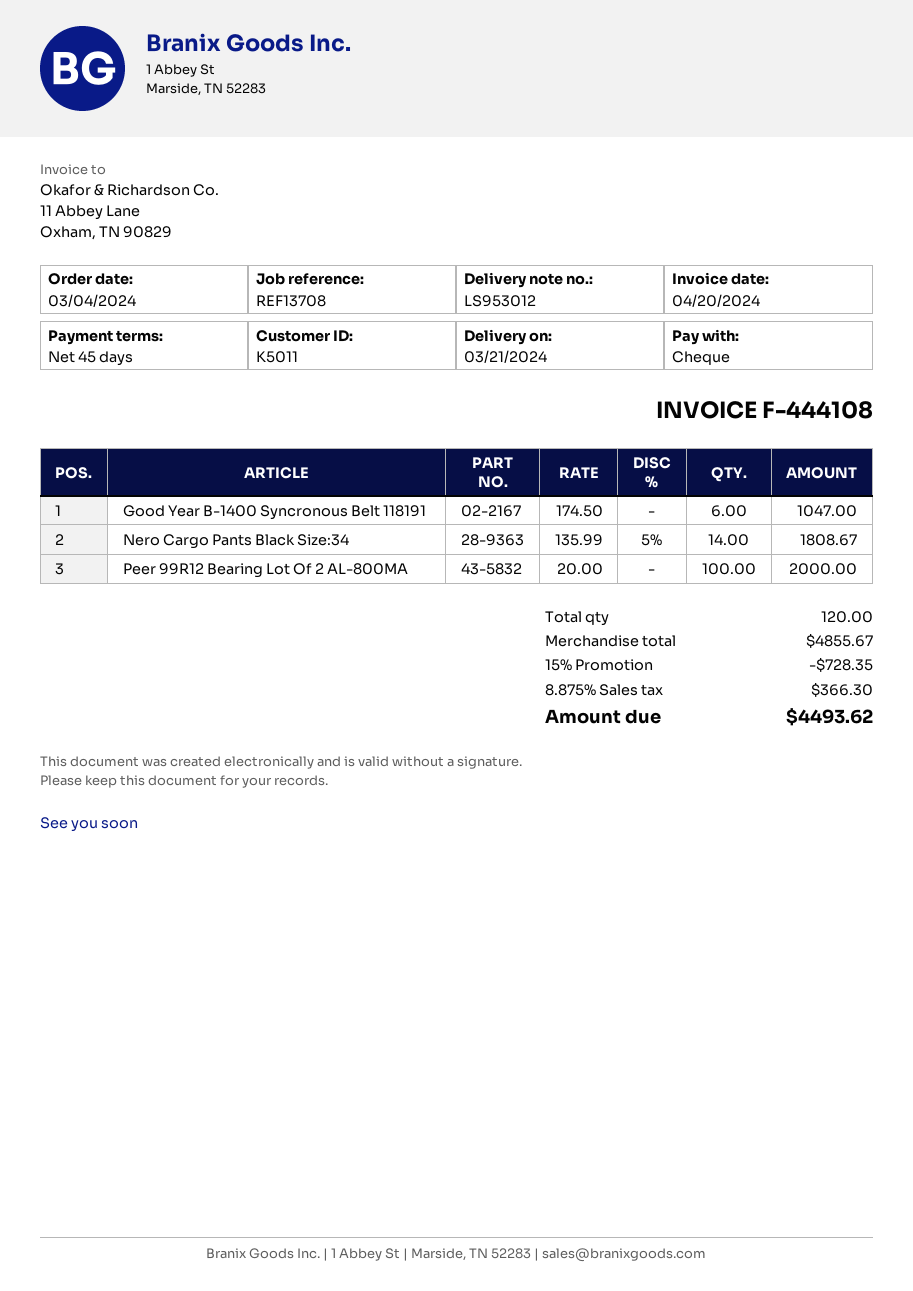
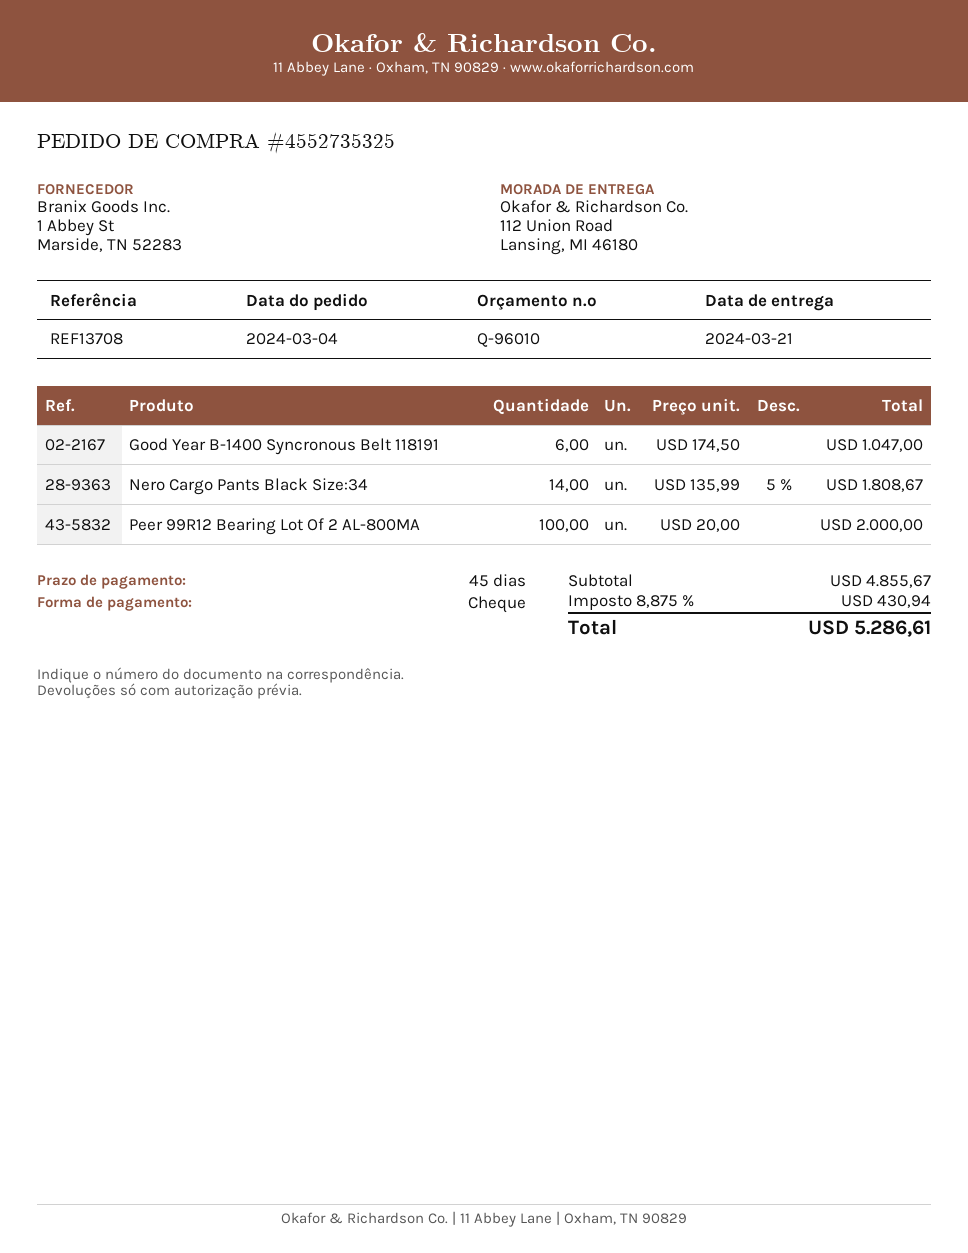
discount: 15% = 728.35 -> none
tax: 8.875% = 366.30 -> 8.875% = 430.94
total: 4493.62 -> 5286.61

